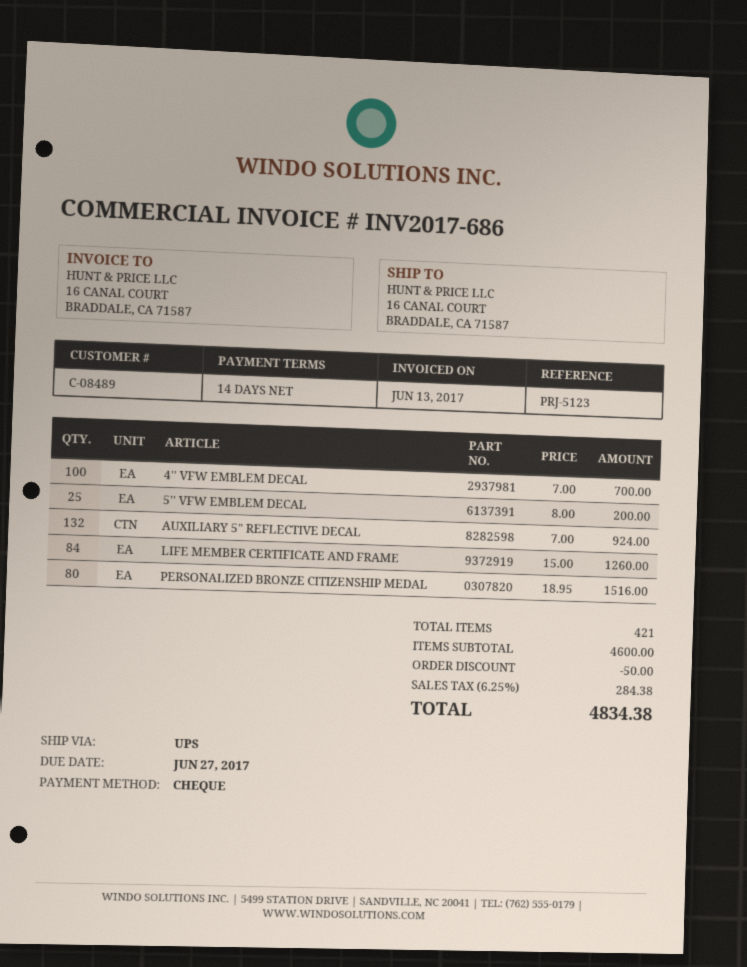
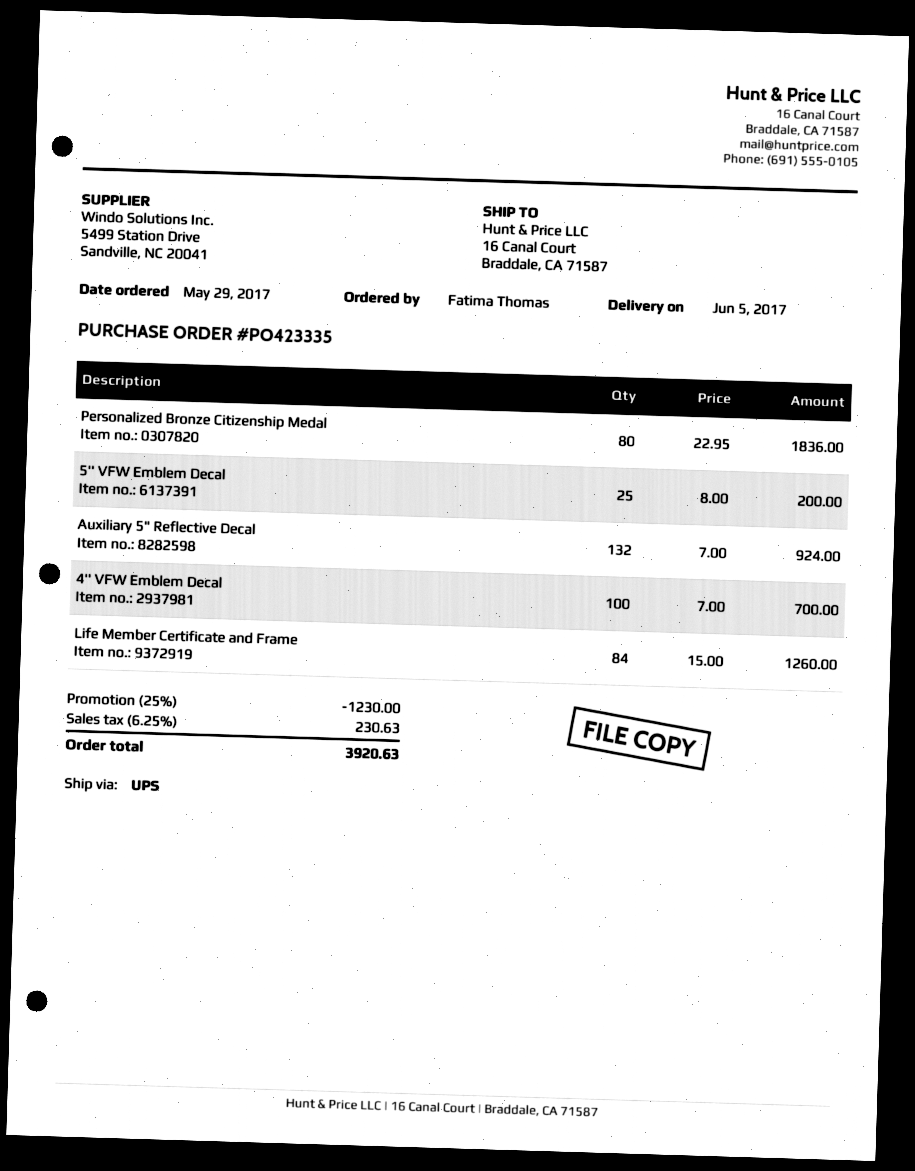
PERSONALIZED BRONZE CITIZENSHIP MEDAL: 80 x 18.95 = 1516.00 -> 80 x 22.95 = 1836.00
discount: 50.00 -> 1230.00
tax: 6.25% = 284.38 -> 6.25% = 230.63
total: 4834.38 -> 3920.63

